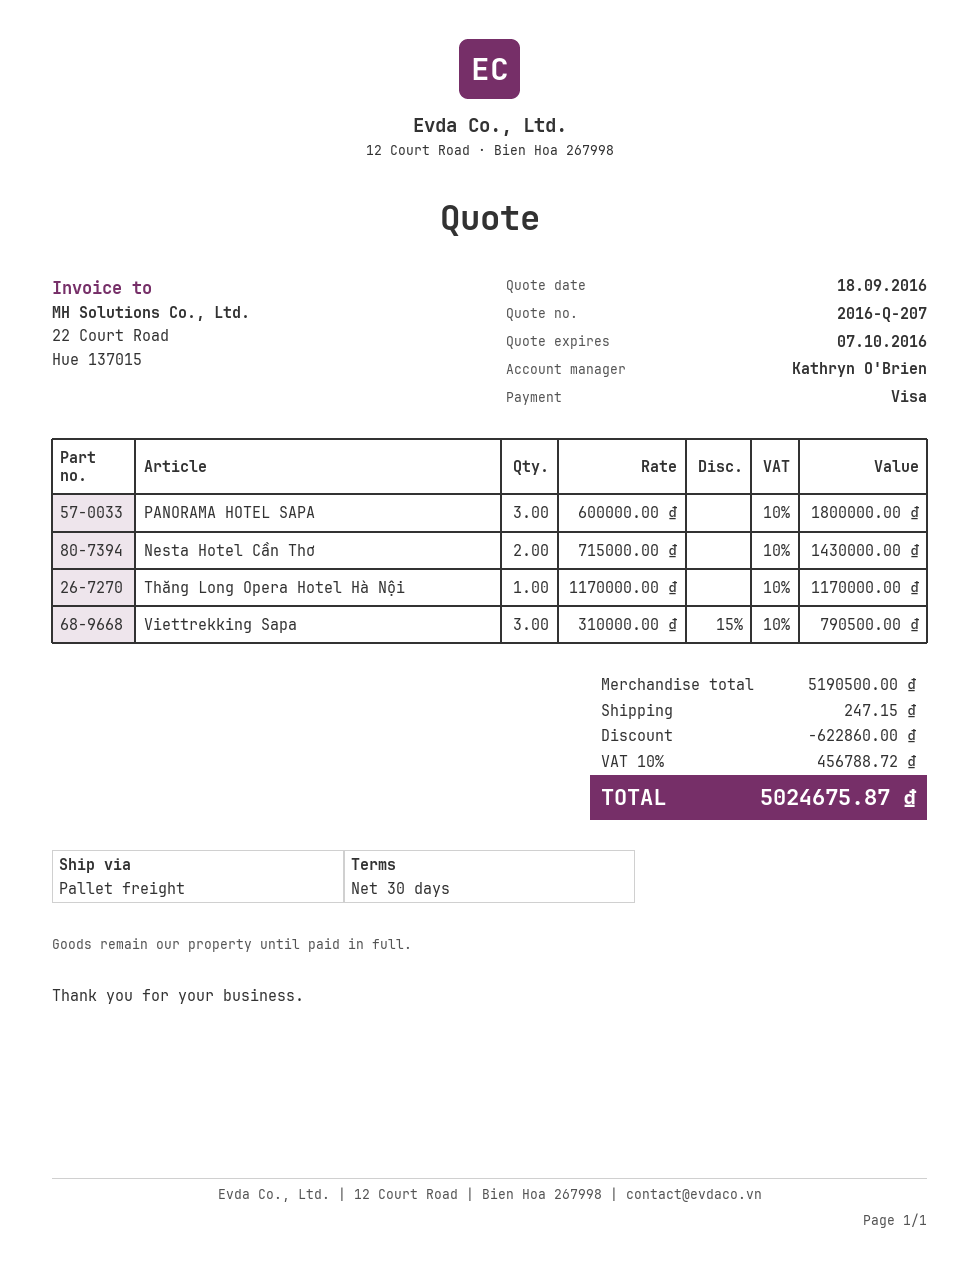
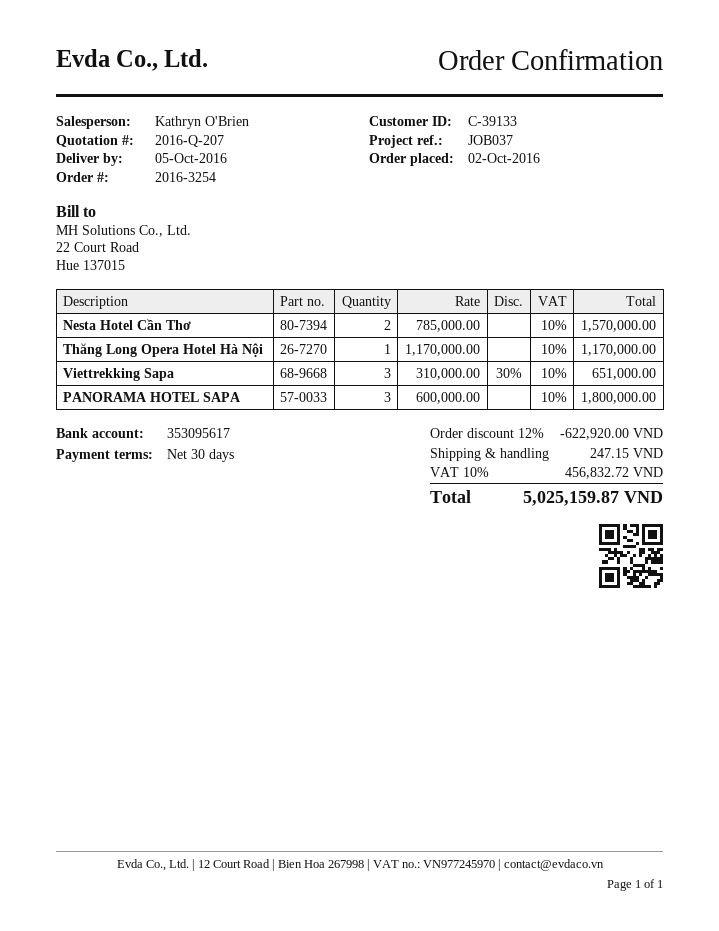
Nesta Hotel Cần Thơ: 2 x 715000.00 = 1430000.00 -> 2 x 785000.00 = 1570000.00
Viettrekking Sapa: 3 x 310000.00 - 15% = 790500.00 -> 3 x 310000.00 - 30% = 651000.00
discount: 622860.00 -> 622920.00
tax: 10% = 456788.72 -> 10% = 456832.72
total: 5024675.87 -> 5025159.87

